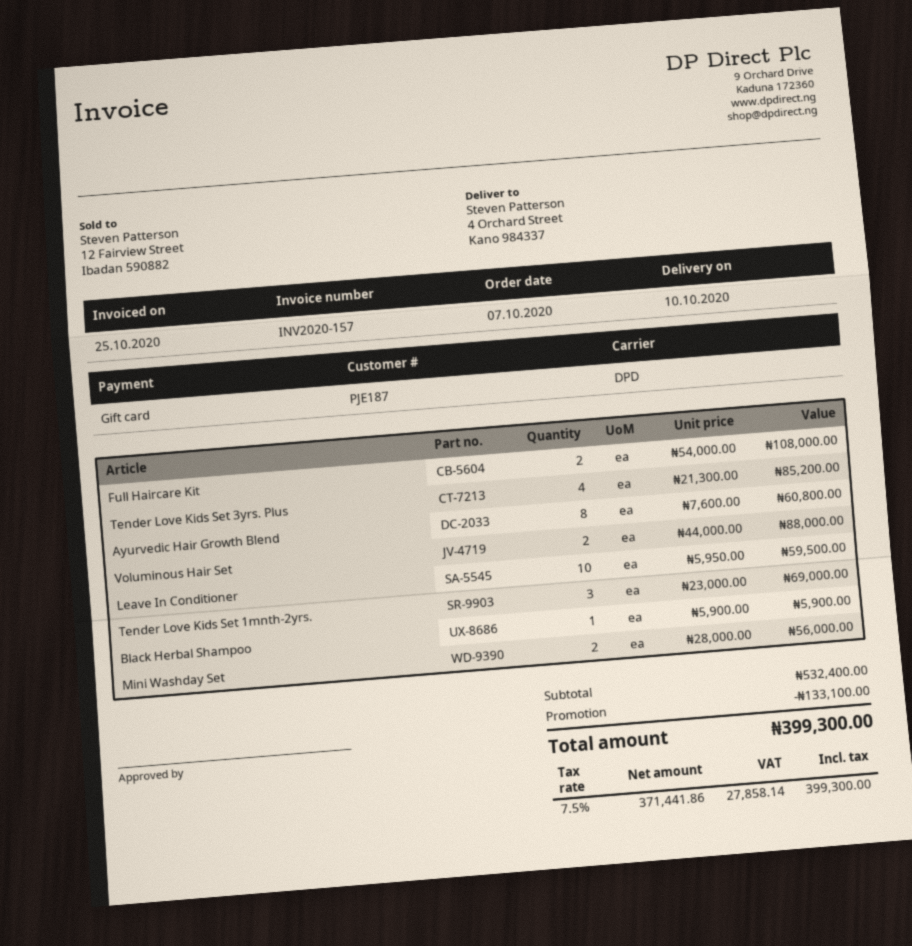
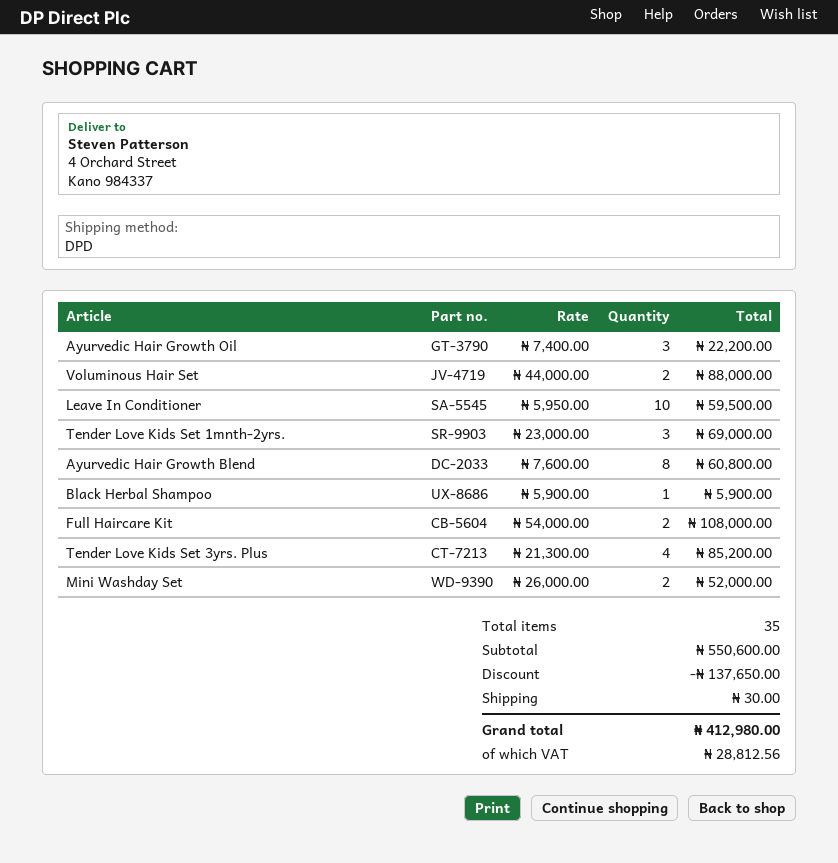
Mini Washday Set: 2 x 28000.00 = 56000.00 -> 2 x 26000.00 = 52000.00
Ayurvedic Hair Growth Oil: none -> 3 x 7400.00 = 22200.00
subtotal: 532400.00 -> 550600.00
discount: 133100.00 -> 137650.00
shipping: none -> 30.00
tax: 27858.14 -> 28812.56
total: 399300.00 -> 412980.00

